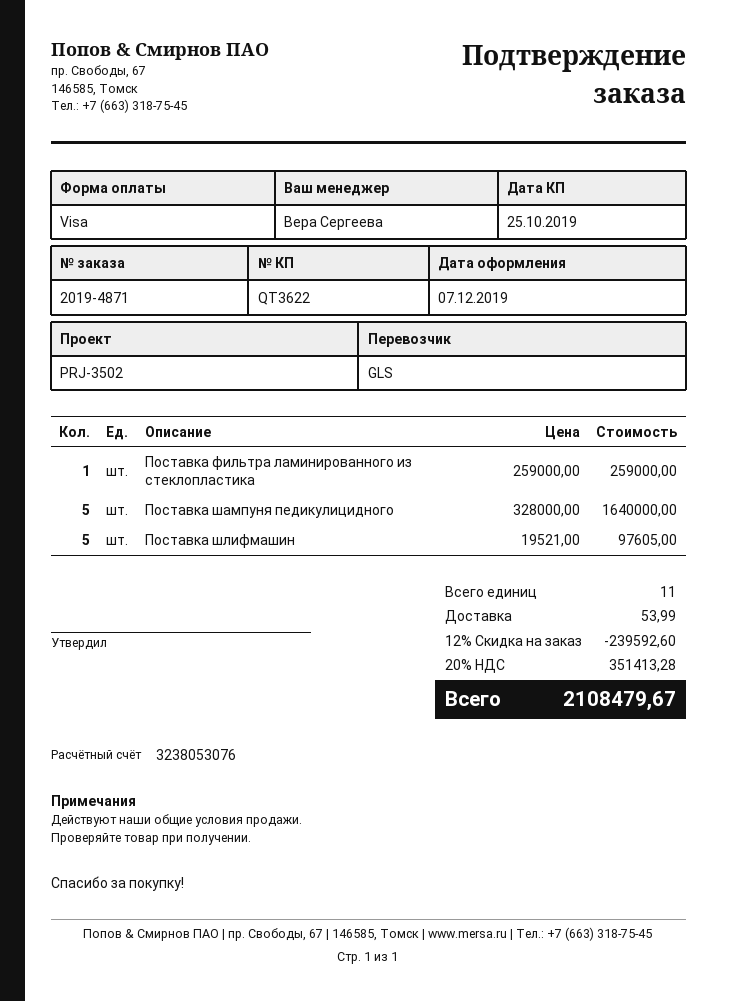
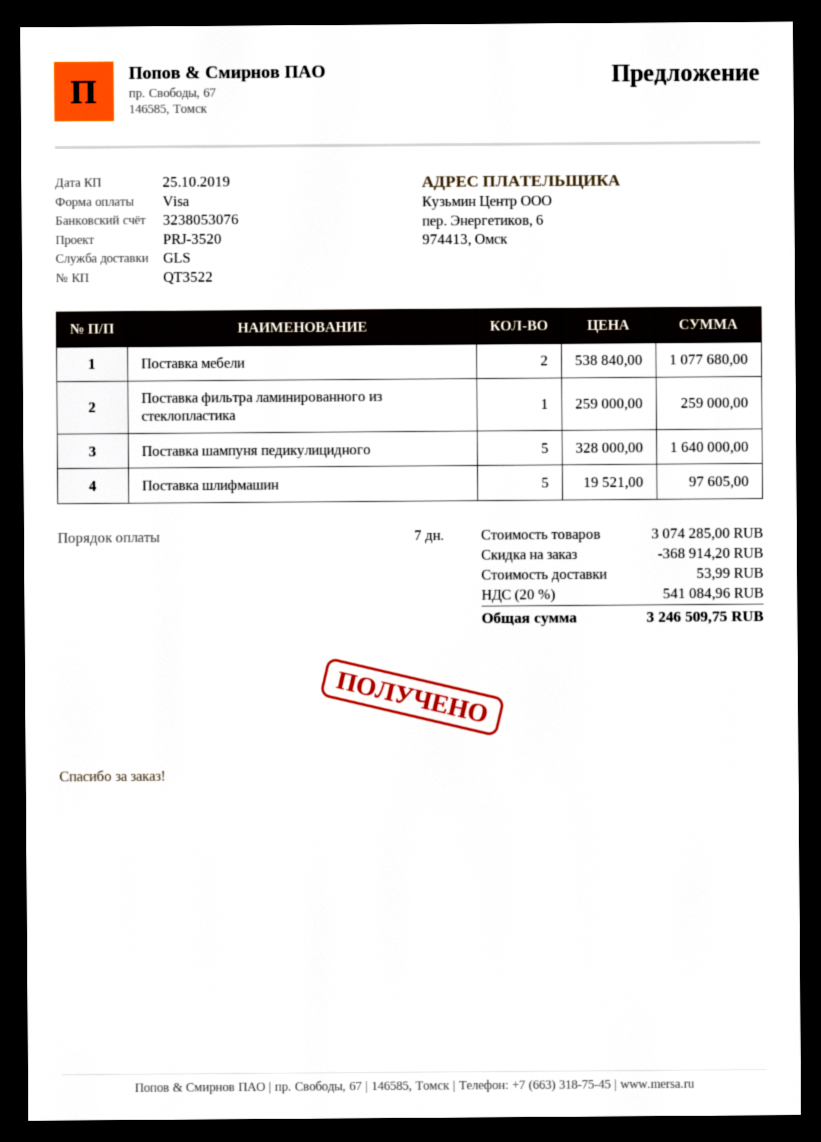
quote number: QT3622 -> QT3522
reference: PRJ-3502 -> PRJ-3520
Поставка мебели: none -> 2 x 538840.00 = 1077680.00
discount: 239592.60 -> 368914.20
tax: 20% = 351413.28 -> 20% = 541084.96
total: 2108479.67 -> 3246509.75

